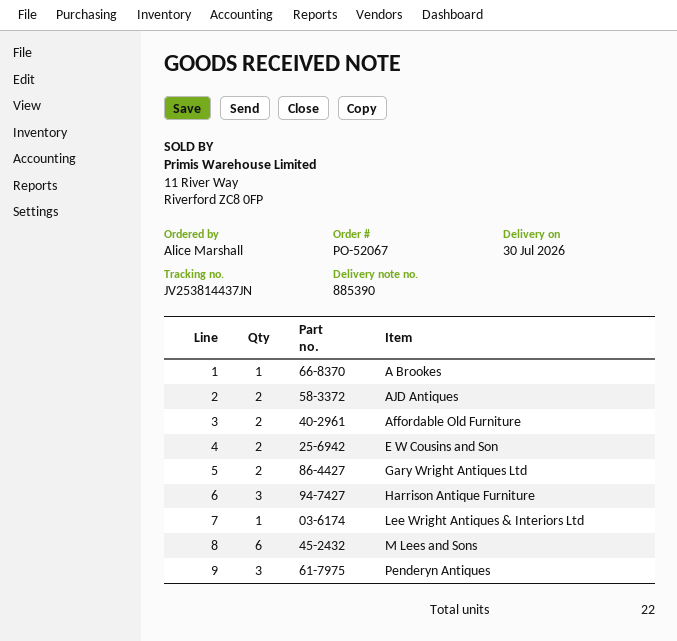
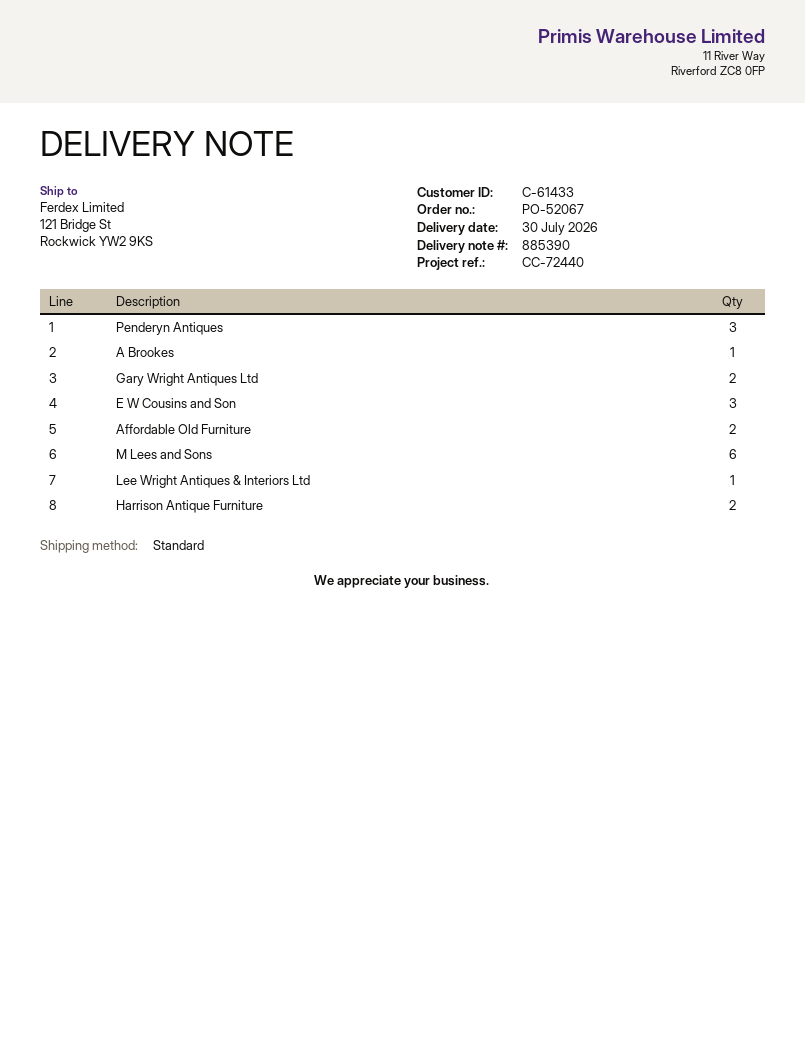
AJD Antiques: 2 -> none
E W Cousins and Son: 2 -> 3
Harrison Antique Furniture: 3 -> 2

